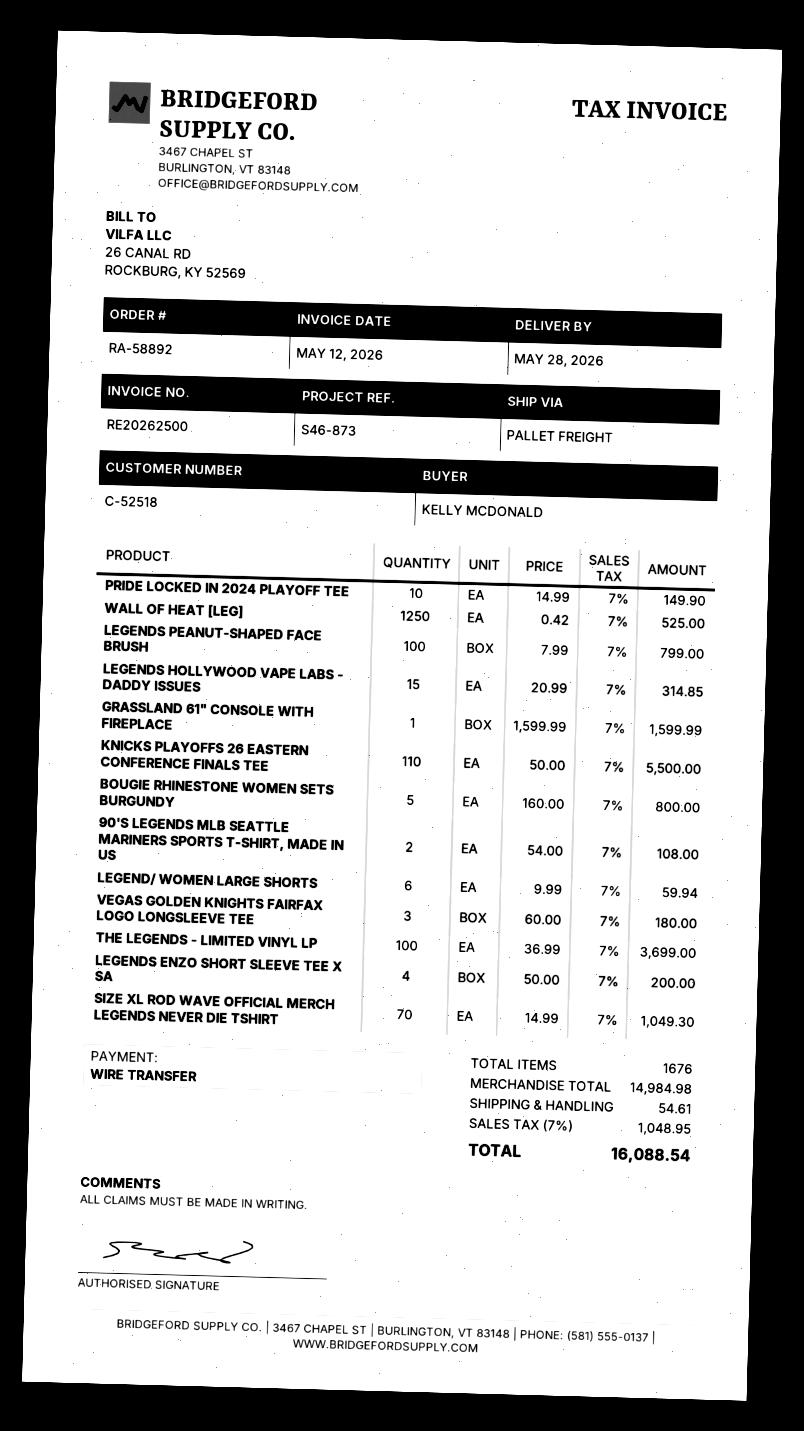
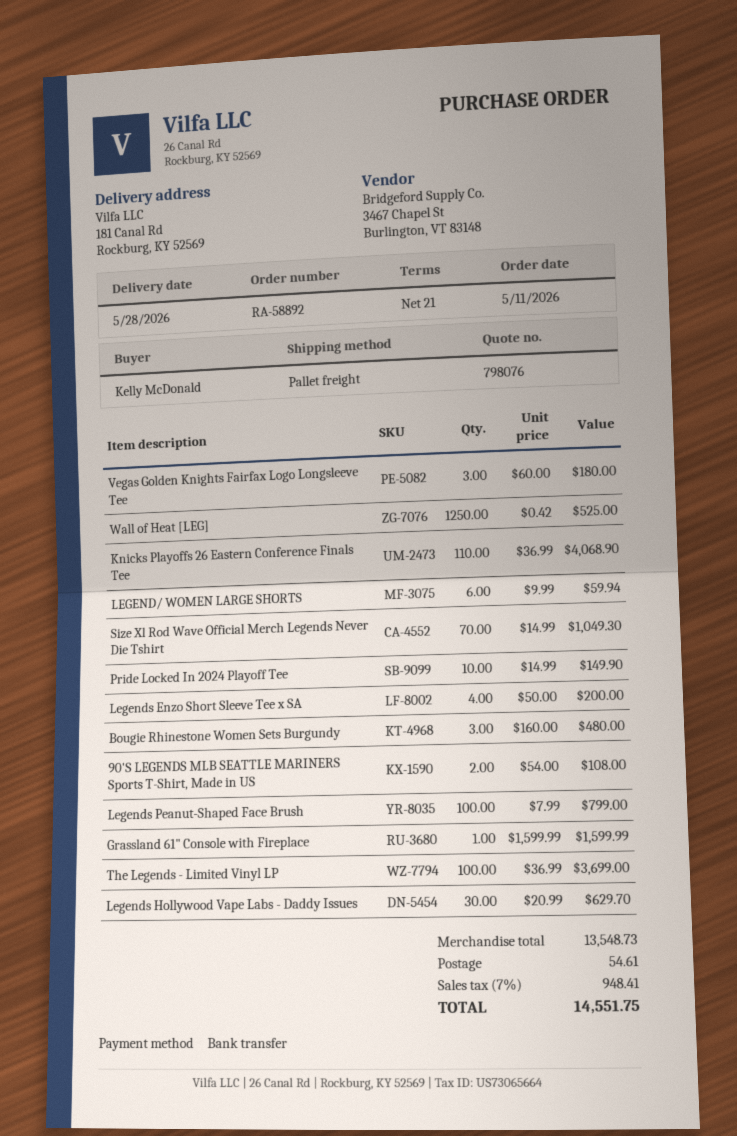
LEGENDS HOLLYWOOD VAPE LABS - DADDY ISSUES: 15 x 20.99 = 314.85 -> 30 x 20.99 = 629.70
KNICKS PLAYOFFS 26 EASTERN CONFERENCE FINALS TEE: 110 x 50.00 = 5500.00 -> 110 x 36.99 = 4068.90
BOUGIE RHINESTONE WOMEN SETS BURGUNDY: 5 x 160.00 = 800.00 -> 3 x 160.00 = 480.00
subtotal: 14984.98 -> 13548.73
tax: 7% = 1048.95 -> 7% = 948.41
total: 16088.54 -> 14551.75

